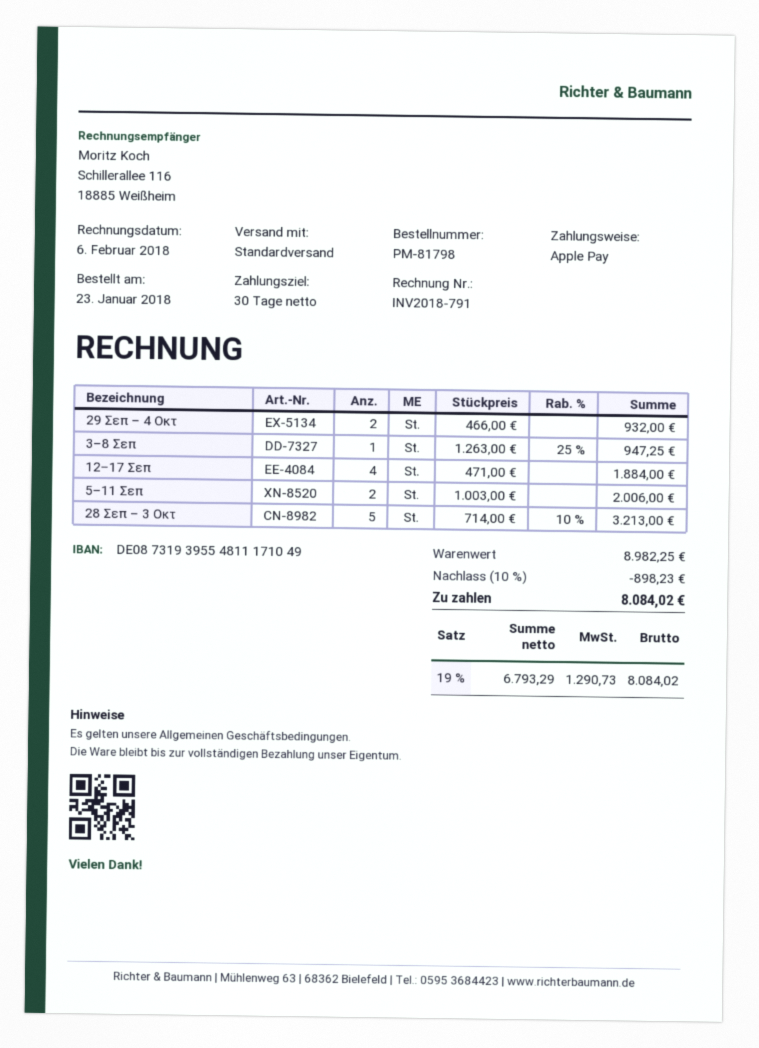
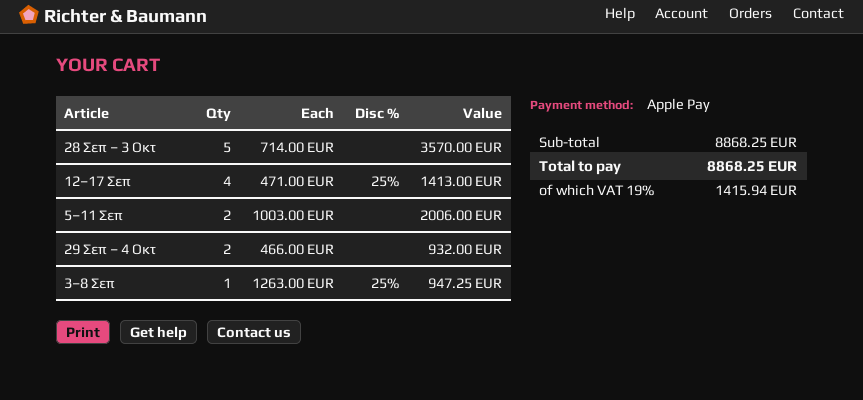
12–17 Σεπ: 4 x 471.00 = 1884.00 -> 4 x 471.00 - 25% = 1413.00
28 Σεπ – 3 Οκτ: 5 x 714.00 - 10% = 3213.00 -> 5 x 714.00 = 3570.00
subtotal: 8982.25 -> 8868.25
discount: 10% = 898.23 -> none
tax: 19% = 1290.73 -> 19% = 1415.94
total: 8084.02 -> 8868.25

